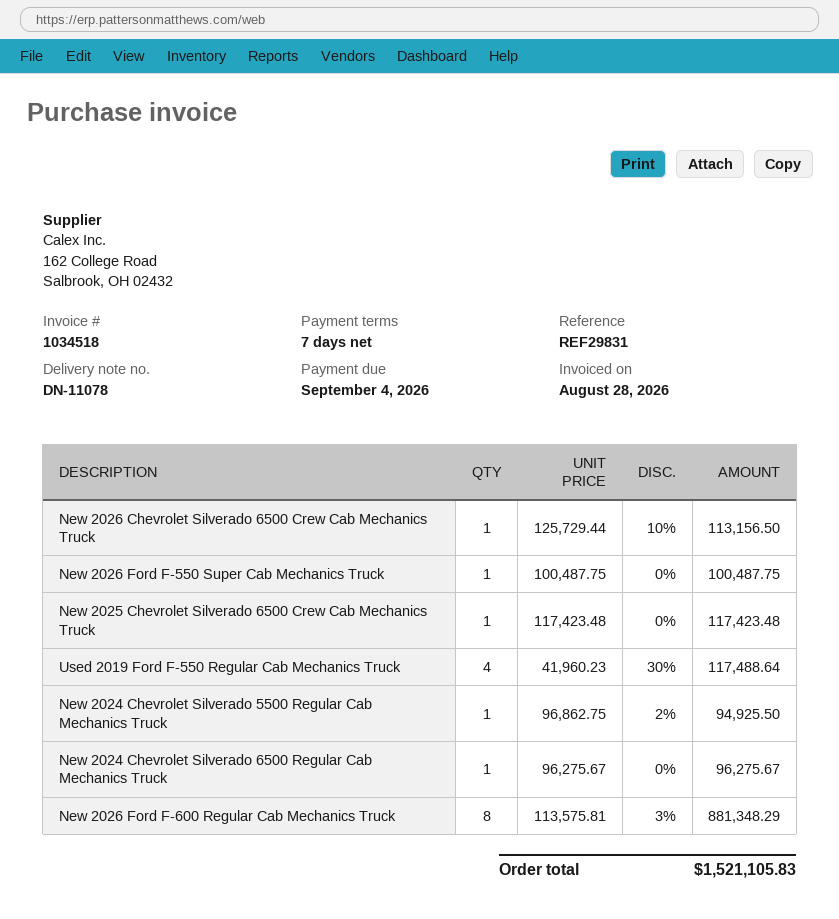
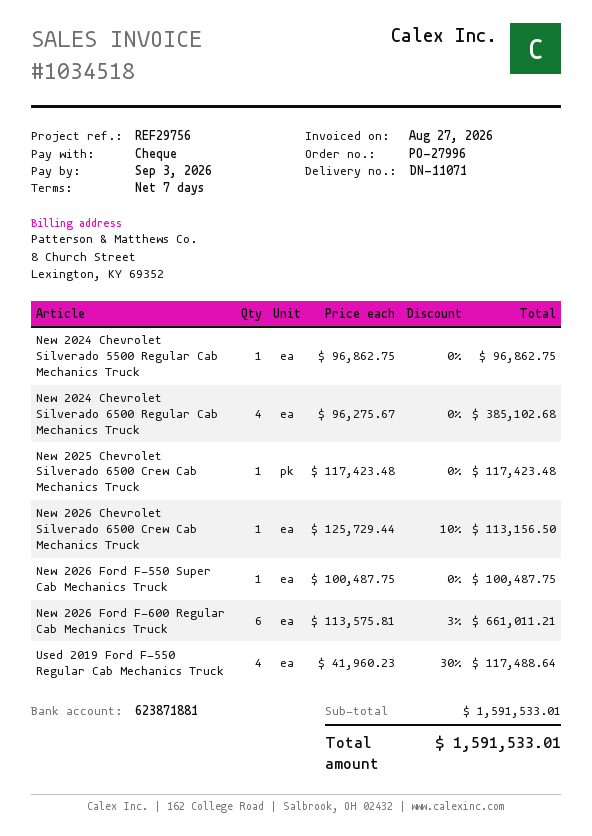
delivery note number: DN-11078 -> DN-11071
invoice date: 2026-08-28 -> 2026-08-27
due date: 2026-09-04 -> 2026-09-03
reference: REF29831 -> REF29756
New 2024 Chevrolet Silverado 5500 Regular Cab Mechanics Truck: 1 x 96862.75 - 2% = 94925.50 -> 1 x 96862.75 = 96862.75
New 2024 Chevrolet Silverado 6500 Regular Cab Mechanics Truck: 1 x 96275.67 = 96275.67 -> 4 x 96275.67 = 385102.68
New 2026 Ford F-600 Regular Cab Mechanics Truck: 8 x 113575.81 - 3% = 881348.29 -> 6 x 113575.81 - 3% = 661011.21
total: 1521105.83 -> 1591533.01

